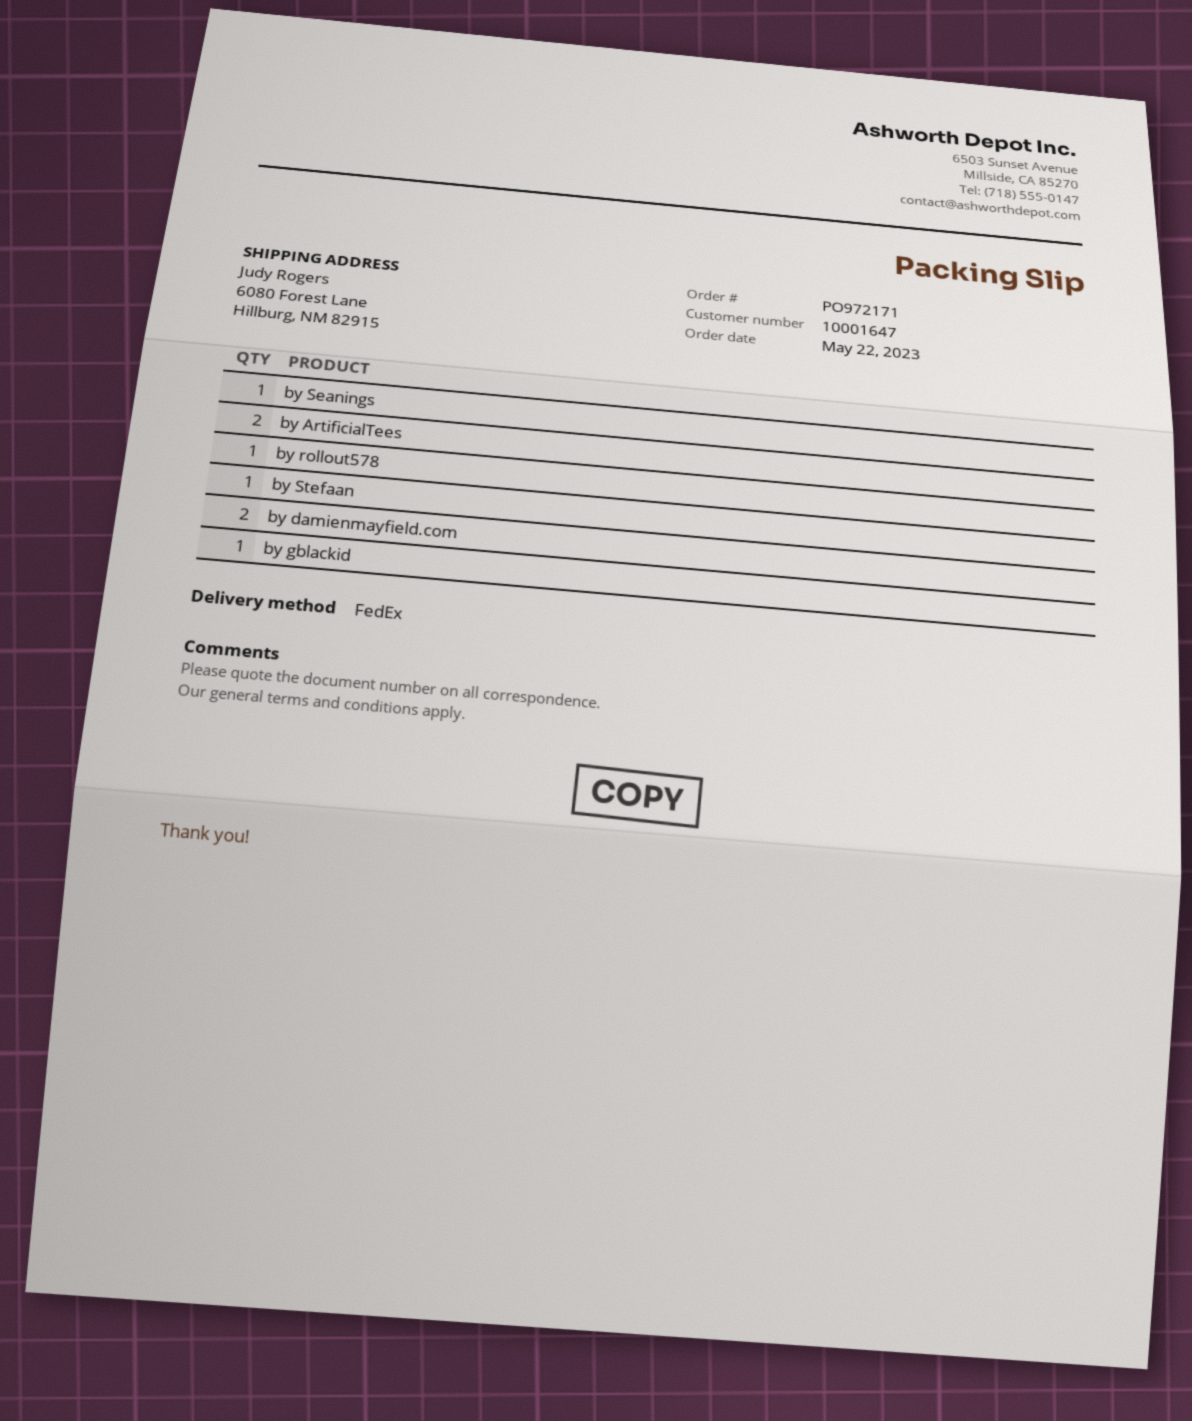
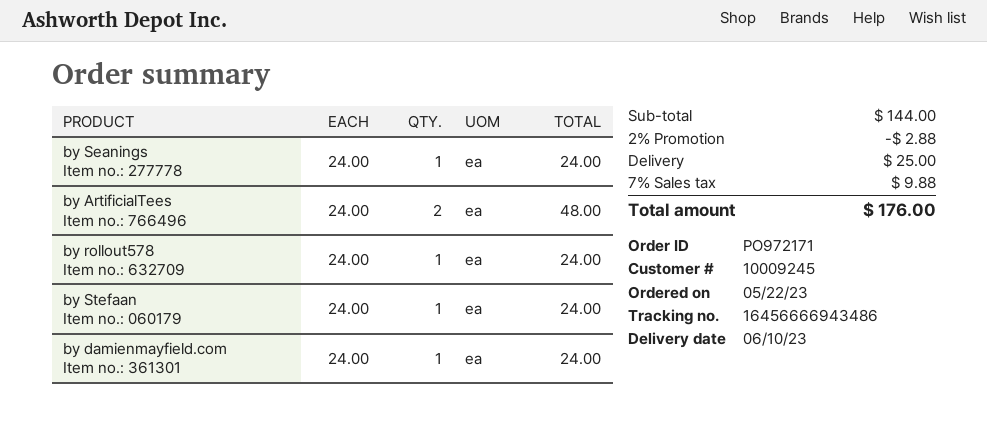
customer number: 10001647 -> 10009245
by damienmayfield.com: 2 -> 1
by gblackid: 1 -> none

